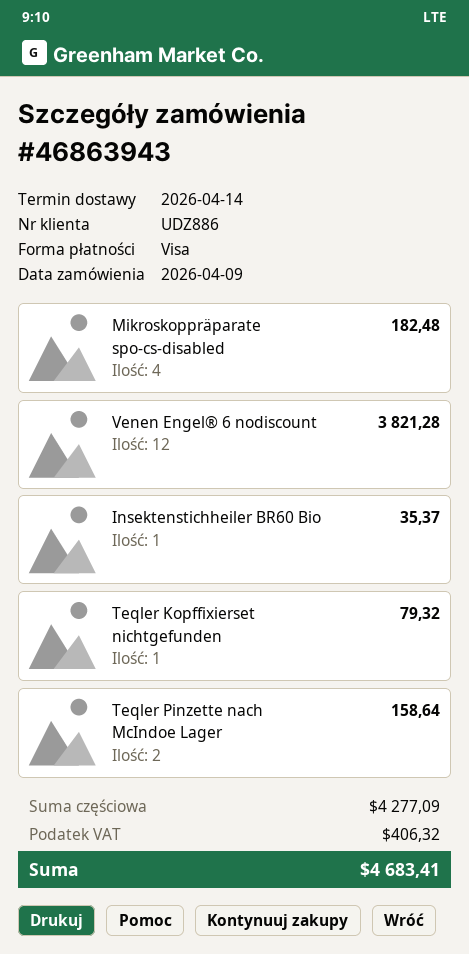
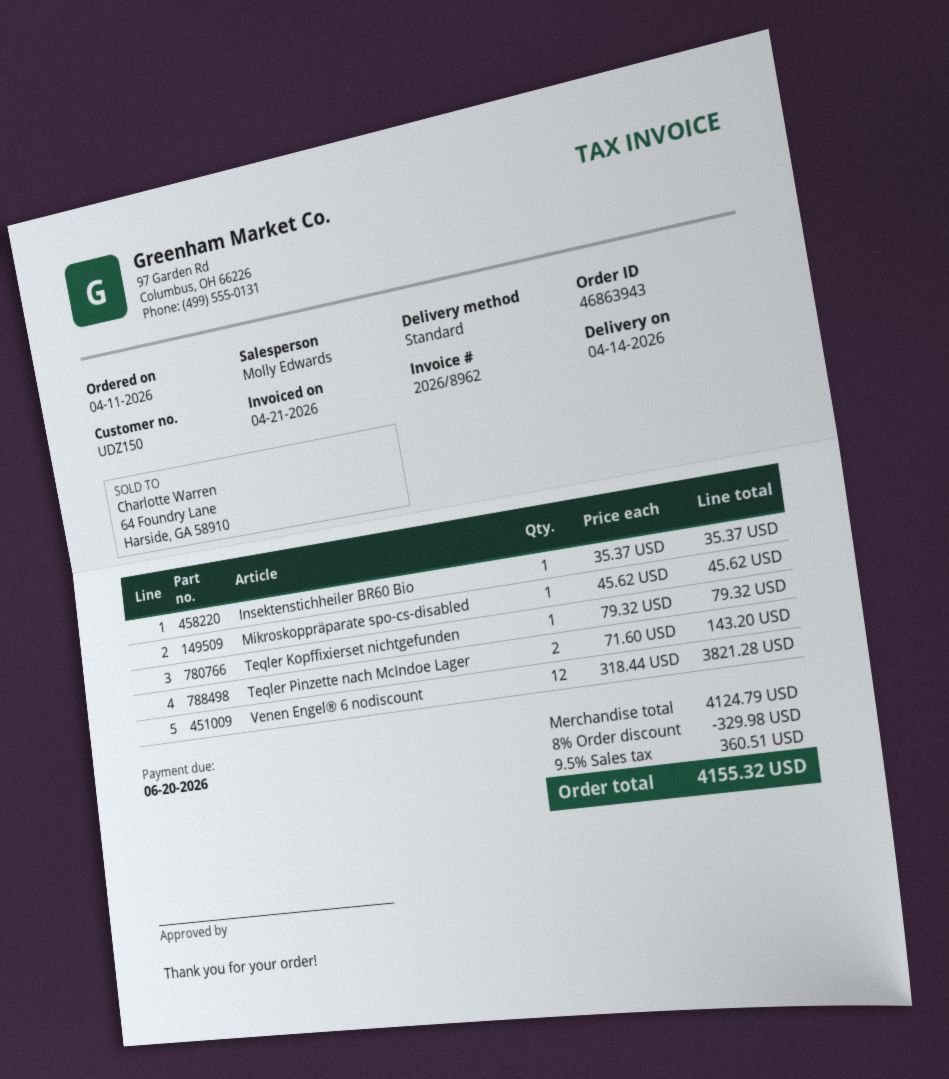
order date: 2026-04-09 -> 2026-04-11
customer number: UDZ886 -> UDZ150
Mikroskoppräparate spo-cs-disabled: 4 for 182.48 -> 1 for 45.62
Teqler Pinzette nach McIndoe Lager: 2 for 158.64 -> 2 for 143.20
subtotal: 4277.09 -> 4124.79
discount: none -> 8% = 329.98
tax: 406.32 -> 360.51
total: 4683.41 -> 4155.32

